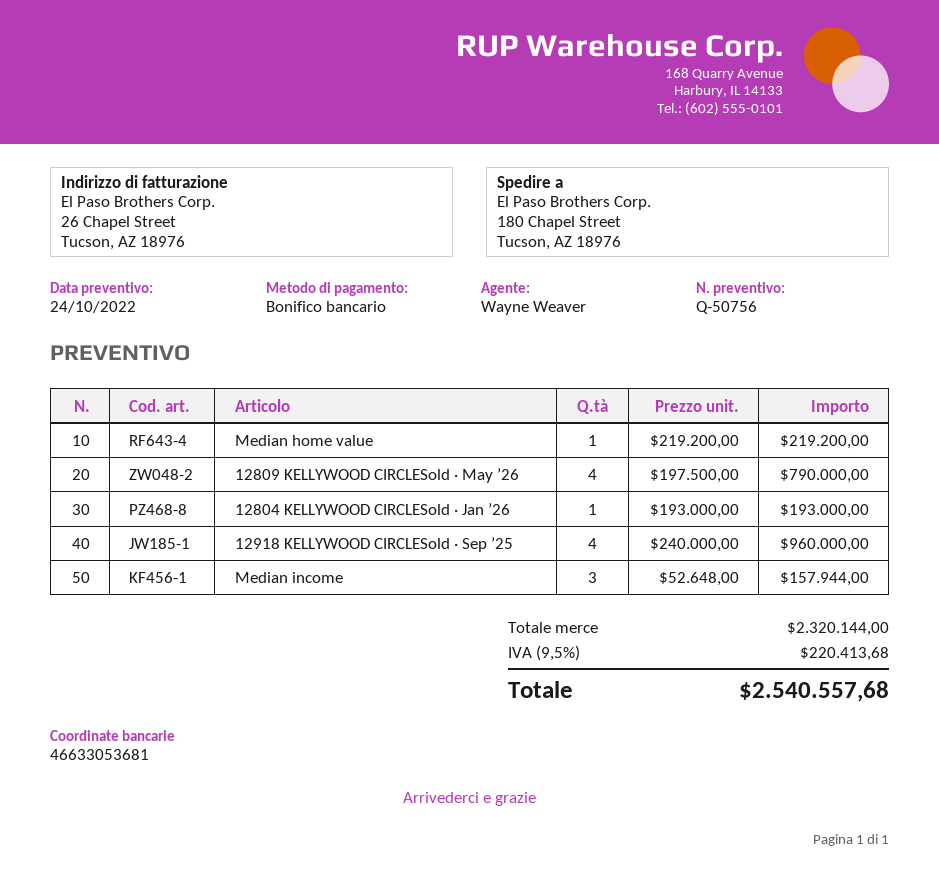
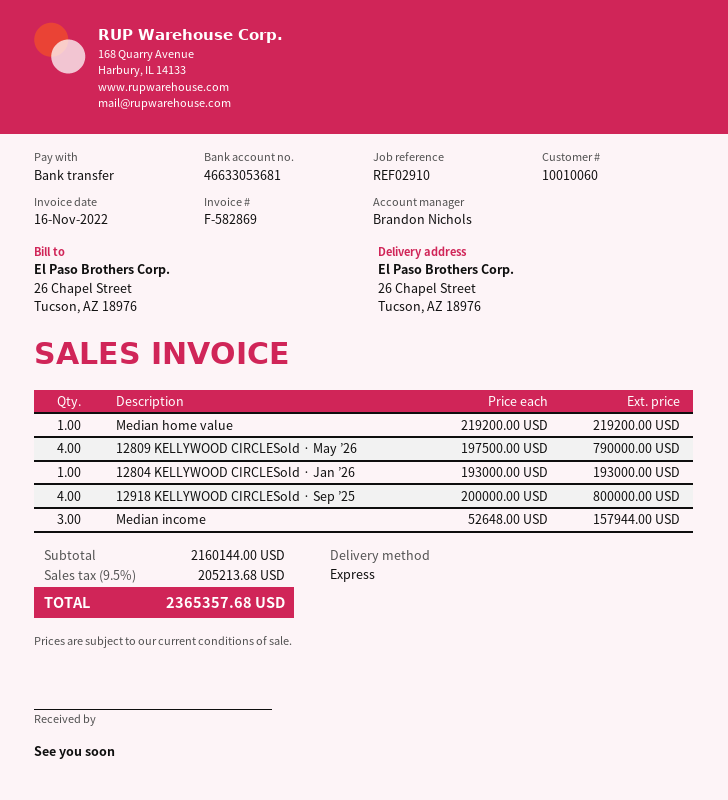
sales rep: Wayne Weaver -> Brandon Nichols
ship to: 180 Chapel Street, Tucson, AZ 18976 -> 26 Chapel Street, Tucson, AZ 18976
12918 KELLYWOOD CIRCLESold · Sep ’25: 4 x 240000.00 = 960000.00 -> 4 x 200000.00 = 800000.00
subtotal: 2320144.00 -> 2160144.00
tax: 9.5% = 220413.68 -> 9.5% = 205213.68
total: 2540557.68 -> 2365357.68

